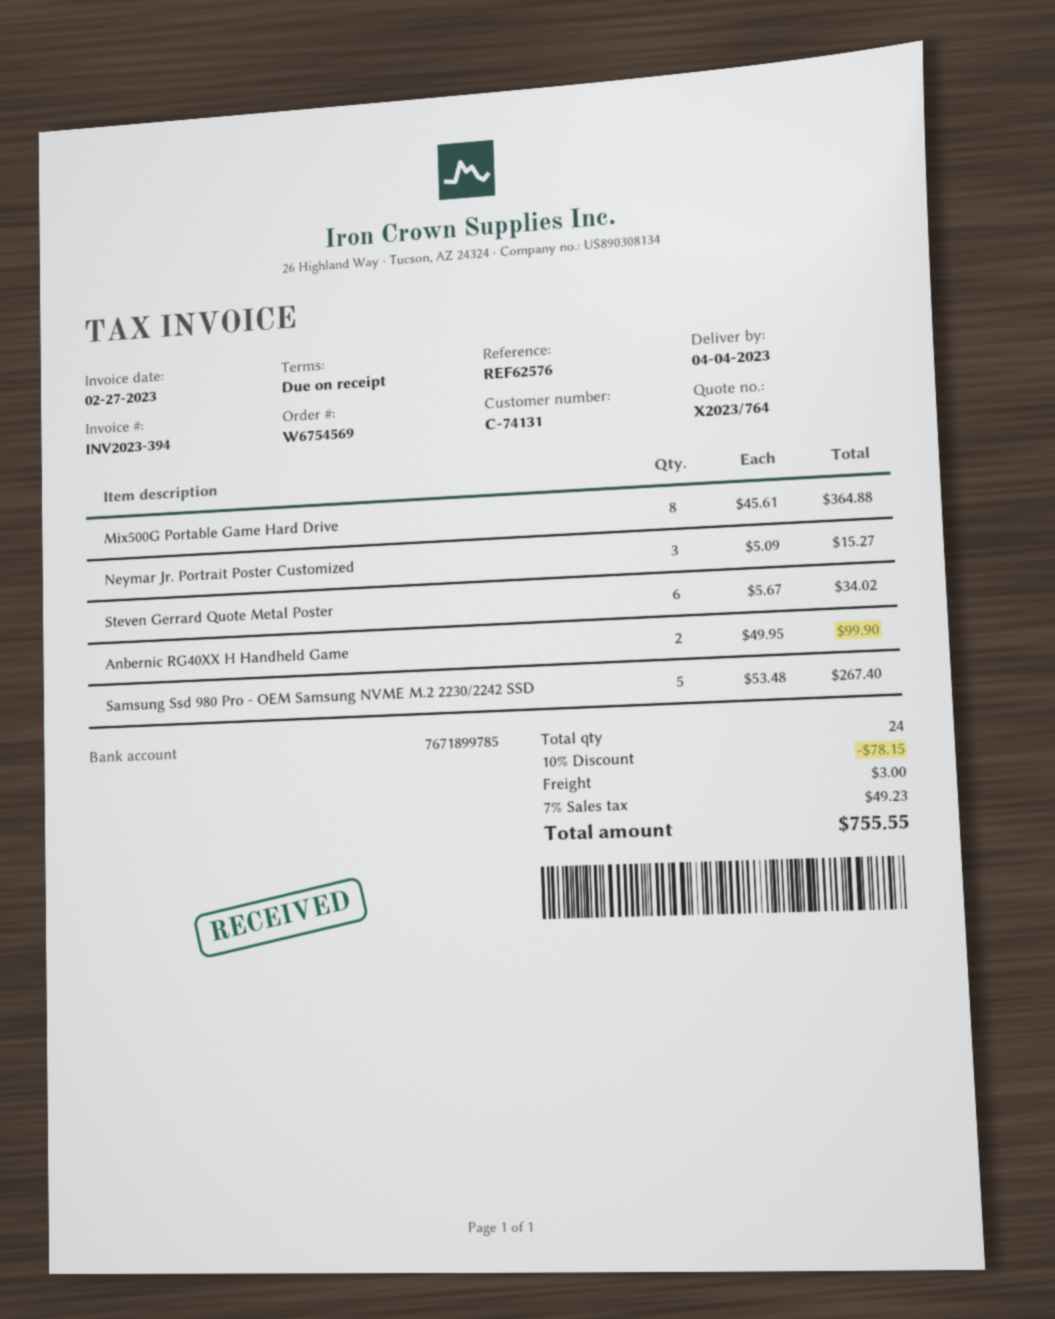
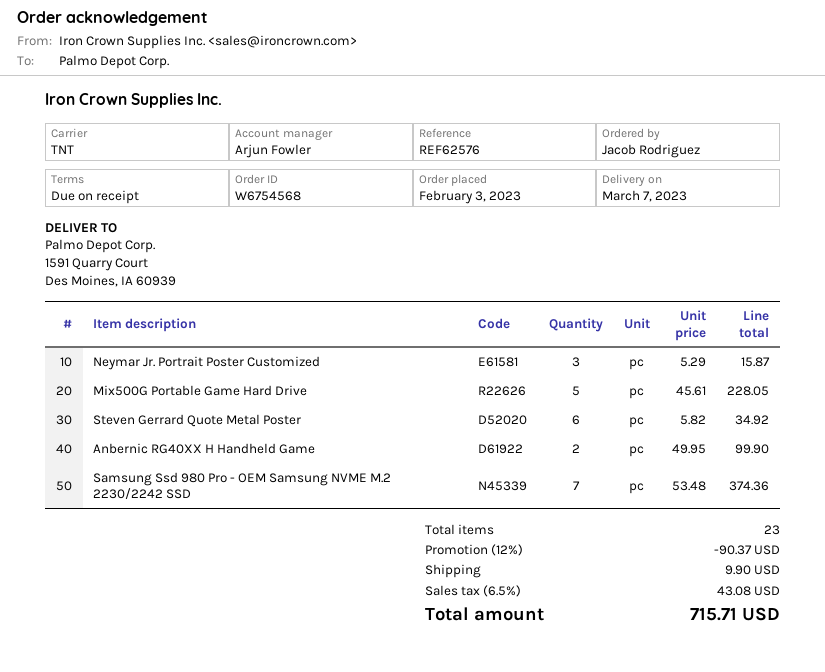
order number: W6754569 -> W6754568
delivery date: 2023-04-04 -> 2023-03-07
Mix500G Portable Game Hard Drive: 8 x 45.61 = 364.88 -> 5 x 45.61 = 228.05
Neymar Jr. Portrait Poster Customized: 3 x 5.09 = 15.27 -> 3 x 5.29 = 15.87
Steven Gerrard Quote Metal Poster: 6 x 5.67 = 34.02 -> 6 x 5.82 = 34.92
Samsung Ssd 980 Pro - OEM Samsung NVME M.2 2230/2242 SSD: 5 x 53.48 = 267.40 -> 7 x 53.48 = 374.36
total quantity: 24 -> 23
discount: 10% = 78.15 -> 12% = 90.37
shipping: 3.00 -> 9.90
tax: 7% = 49.23 -> 6.5% = 43.08
total: 755.55 -> 715.71

